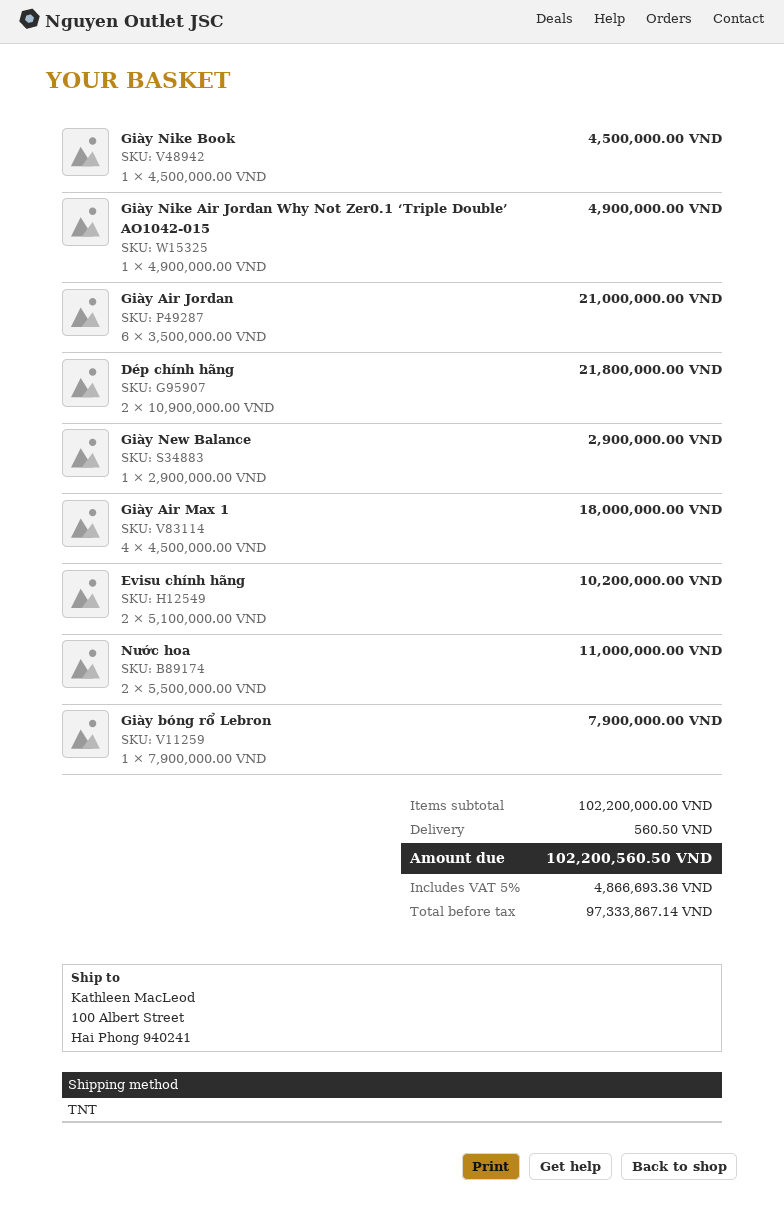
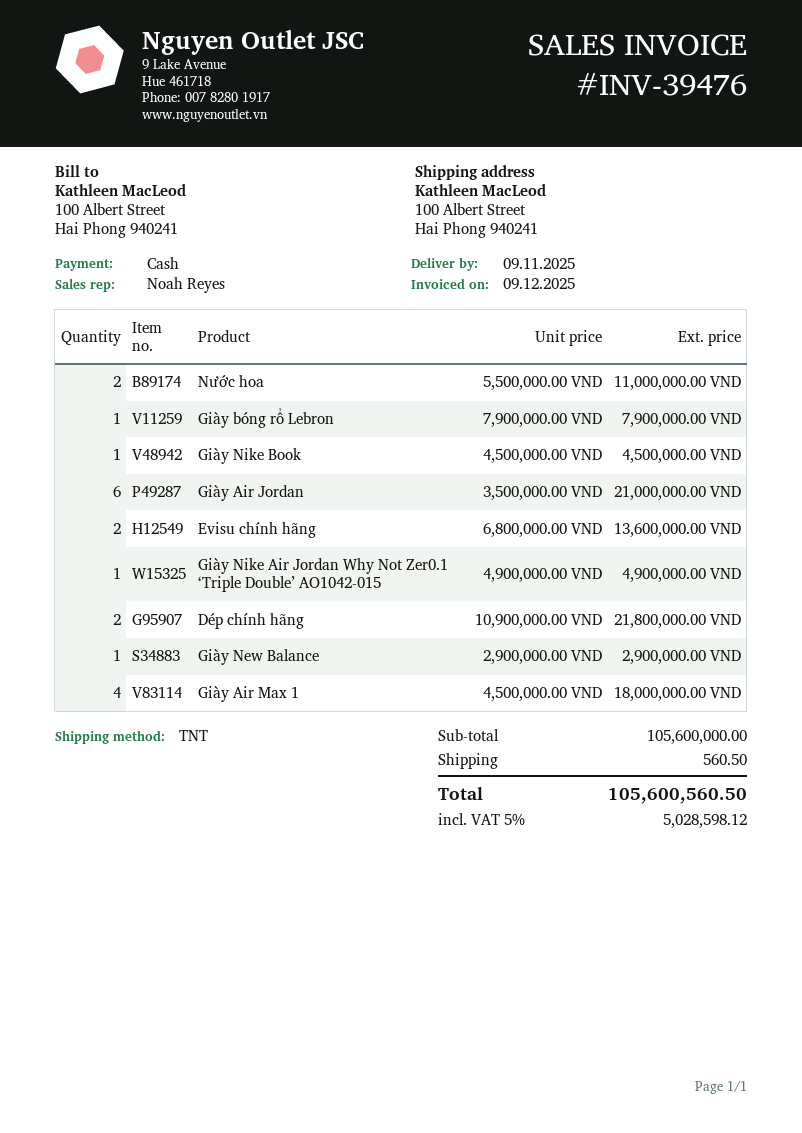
Evisu chính hãng: 2 x 5100000.00 = 10200000.00 -> 2 x 6800000.00 = 13600000.00
subtotal: 102200000.00 -> 105600000.00
tax: 5% = 4866693.36 -> 5% = 5028598.12
total: 102200560.50 -> 105600560.50

